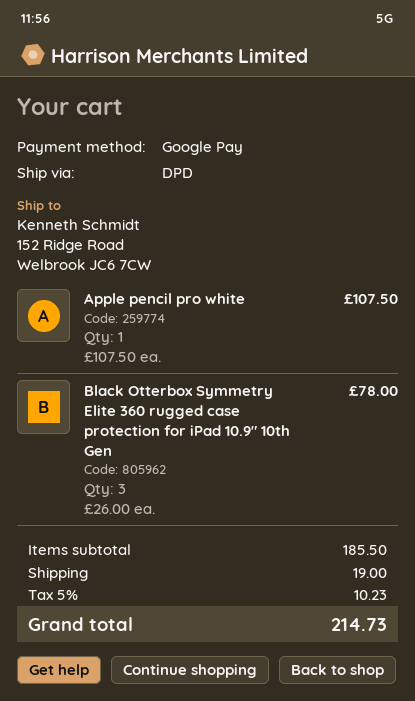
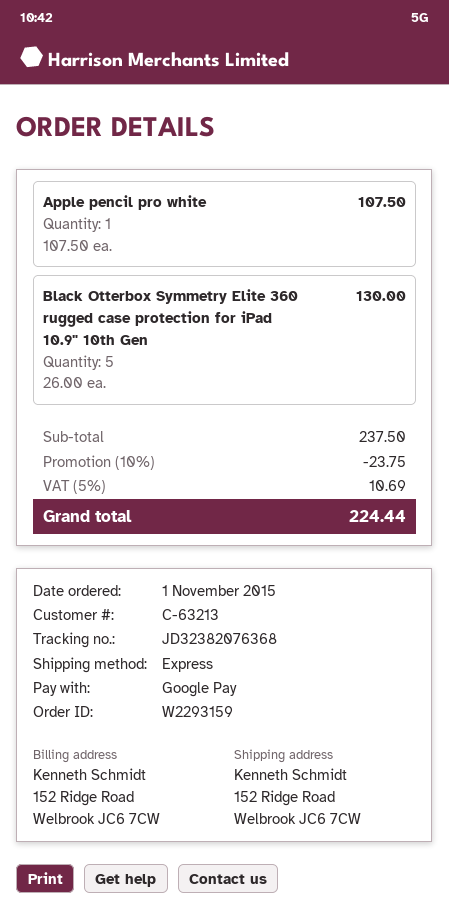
shipping method: DPD -> express
Black Otterbox Symmetry Elite 360 rugged case protection for iPad 10.9" 10th Gen: 3 x 26.00 = 78.00 -> 5 x 26.00 = 130.00
subtotal: 185.50 -> 237.50
discount: none -> 10% = 23.75
shipping: 19.00 -> none
tax: 5% = 10.23 -> 5% = 10.69
total: 214.73 -> 224.44

